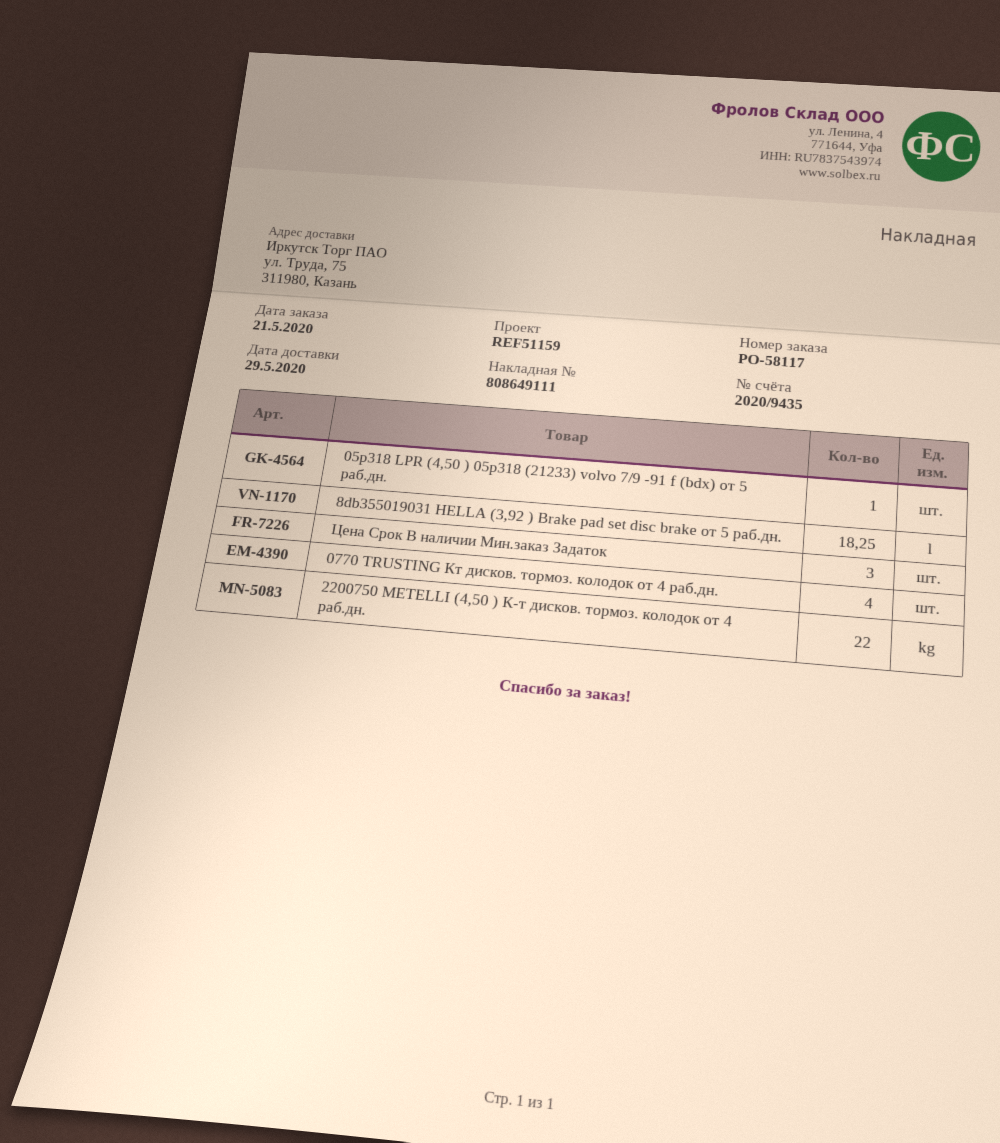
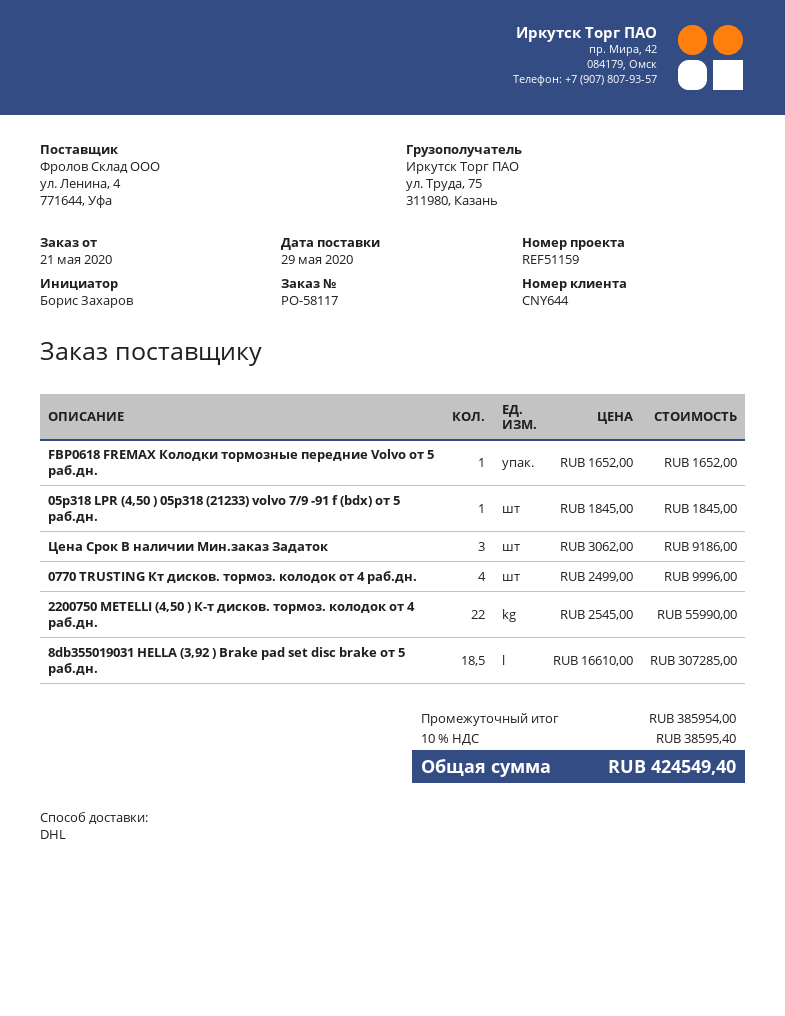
8db355019031 HELLA (3,92 ) Brake pad set disc brake от 5 раб.дн.: 18.25 -> 18.5
FBP0618 FREMAX Колодки тормозные передние Volvo от 5 раб.дн.: none -> 1

